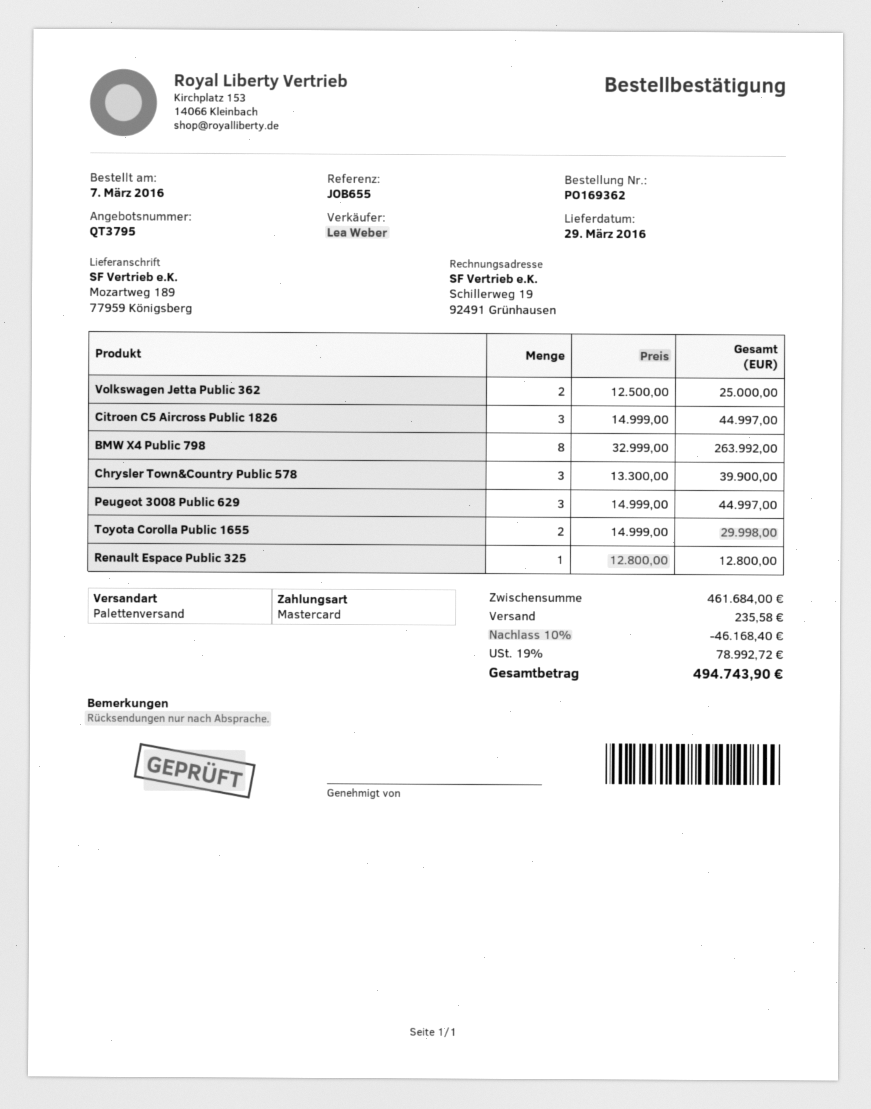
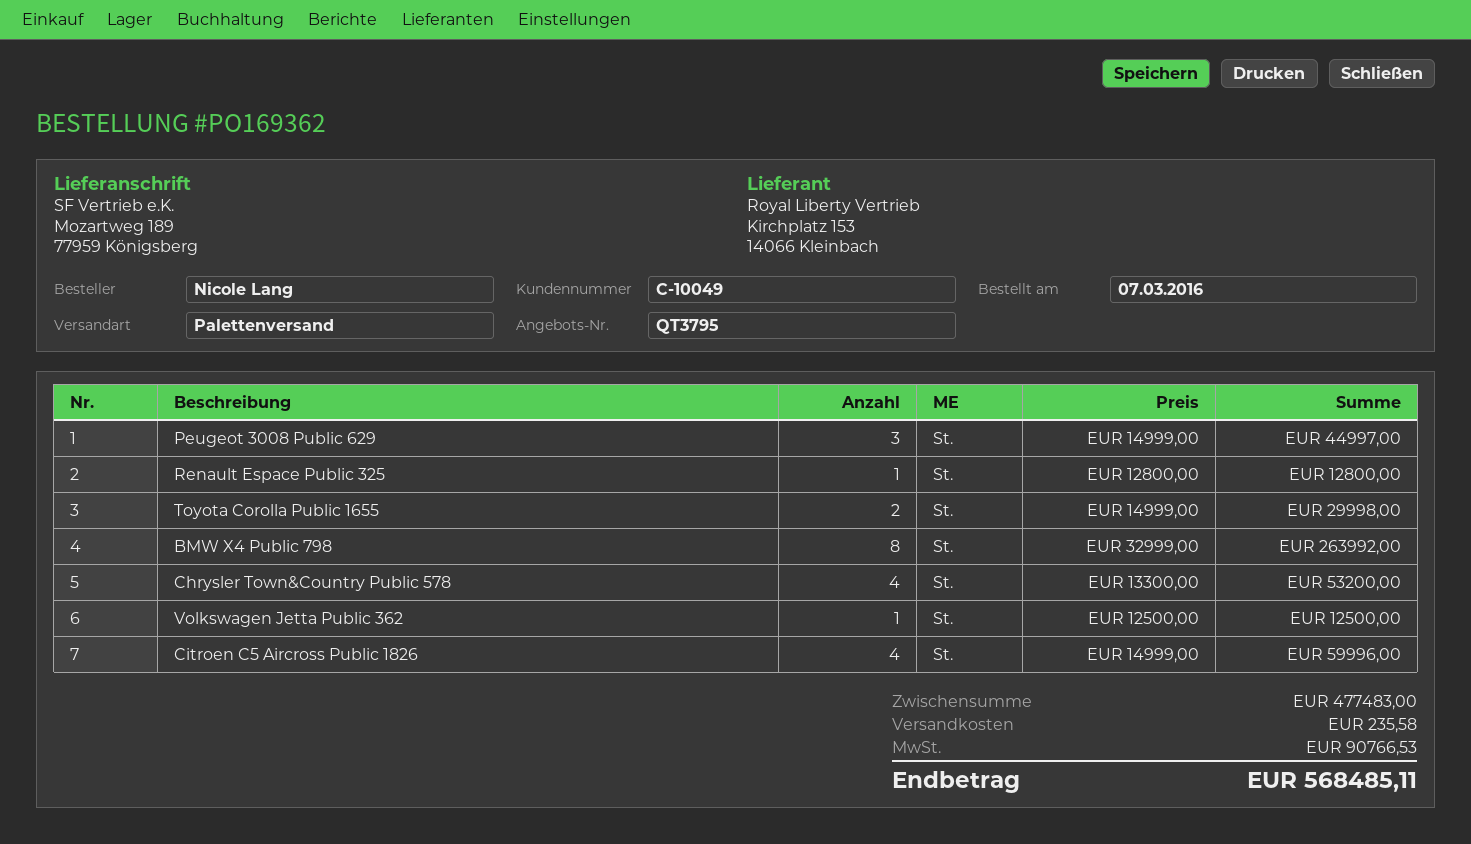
Volkswagen Jetta Public 362: 2 x 12500.00 = 25000.00 -> 1 x 12500.00 = 12500.00
Citroen C5 Aircross Public 1826: 3 x 14999.00 = 44997.00 -> 4 x 14999.00 = 59996.00
Chrysler Town&Country Public 578: 3 x 13300.00 = 39900.00 -> 4 x 13300.00 = 53200.00
subtotal: 461684.00 -> 477483.00
discount: 10% = 46168.40 -> none
tax: 78992.72 -> 90766.53
total: 494743.90 -> 568485.11

